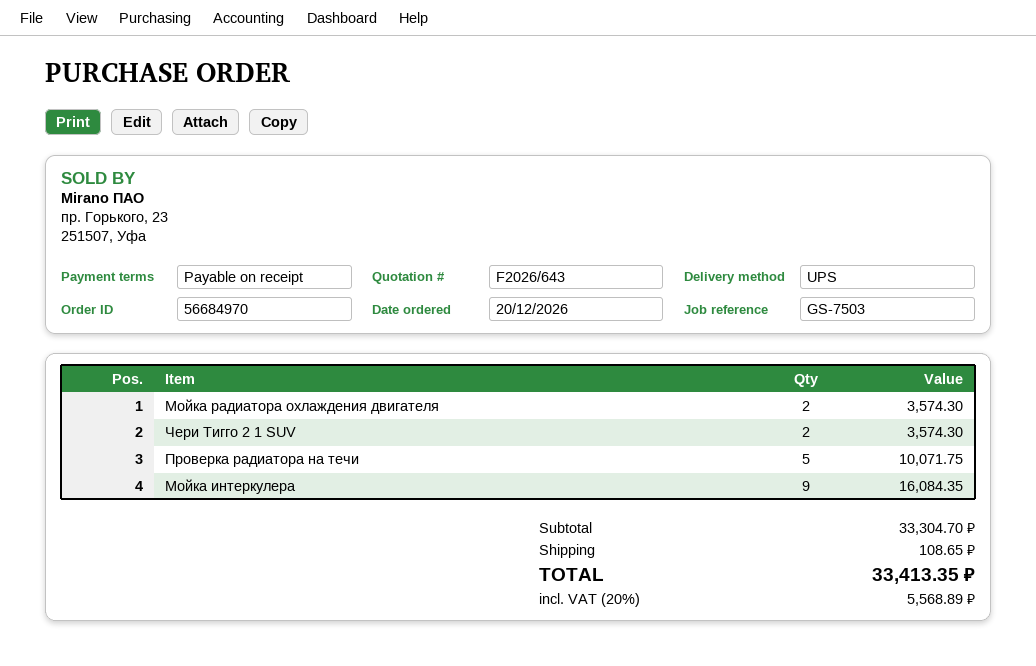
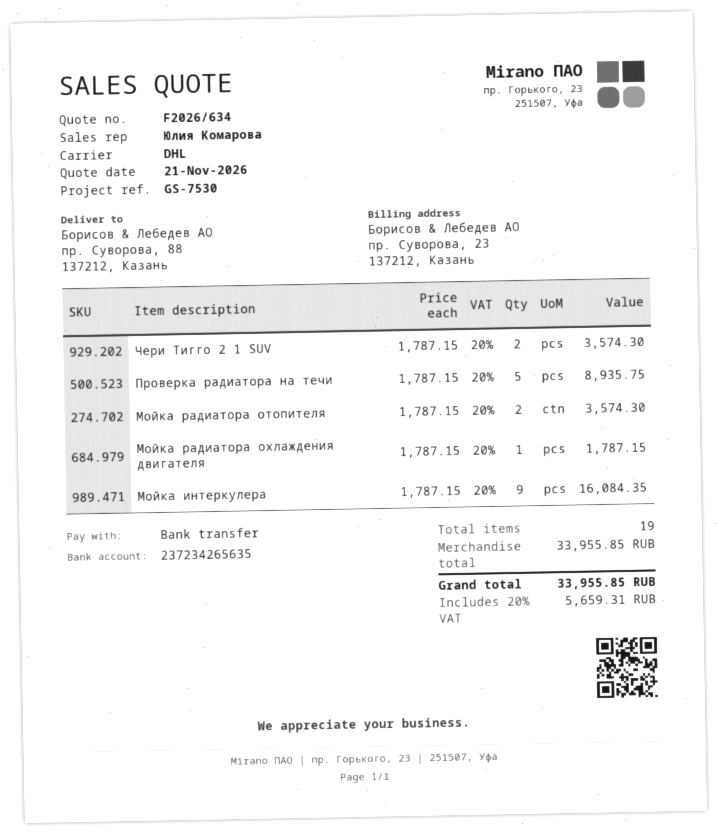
quote number: F2026/643 -> F2026/634
reference: GS-7503 -> GS-7530
shipping method: UPS -> DHL
Мойка радиатора охлаждения двигателя: 2 for 3574.30 -> 1 for 1787.15
Проверка радиатора на течи: 5 for 10071.75 -> 5 for 8935.75
Мойка радиатора отопителя: none -> 2 for 3574.30
subtotal: 33304.70 -> 33955.85
shipping: 108.65 -> none
tax: 20% = 5568.89 -> 20% = 5659.31
total: 33413.35 -> 33955.85

